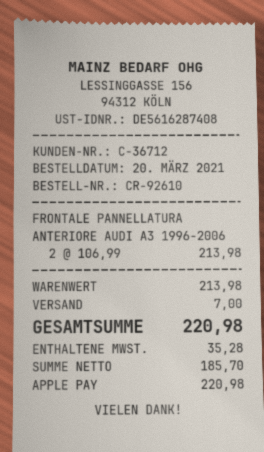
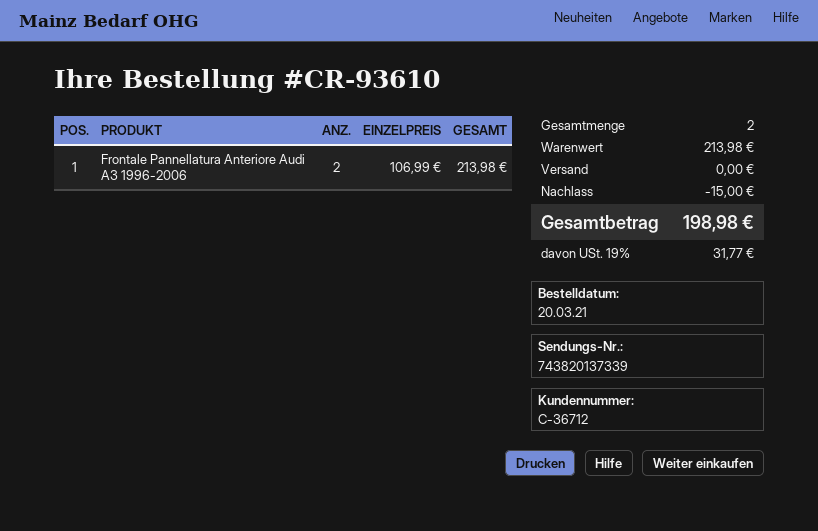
order number: CR-92610 -> CR-93610
discount: none -> 15.00
shipping: 7.00 -> 0.00
tax: 35.28 -> 31.77
total: 220.98 -> 198.98

